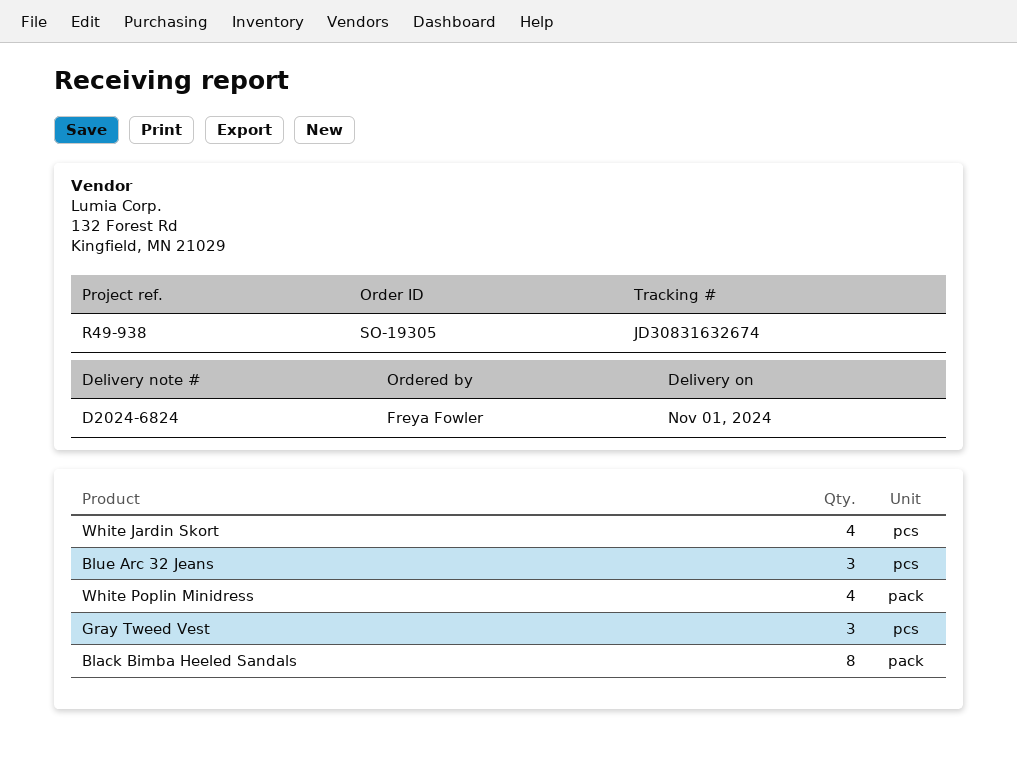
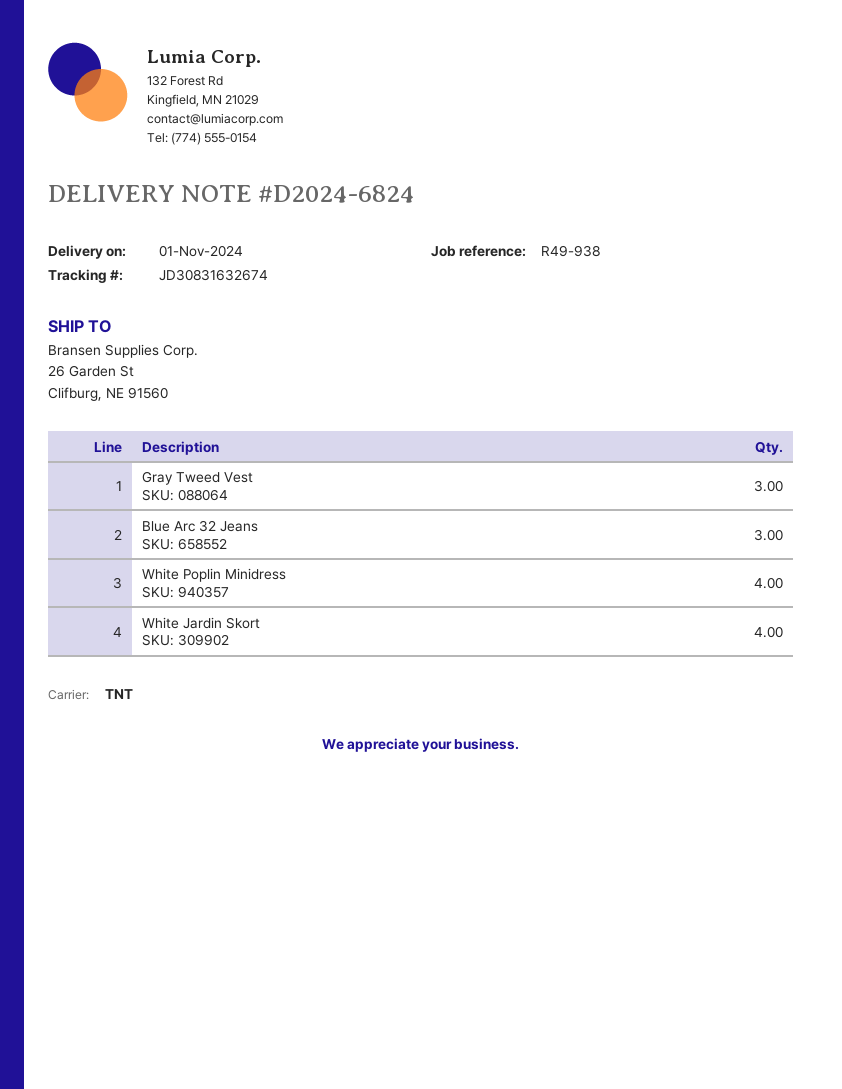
Black Bimba Heeled Sandals: 8 -> none

